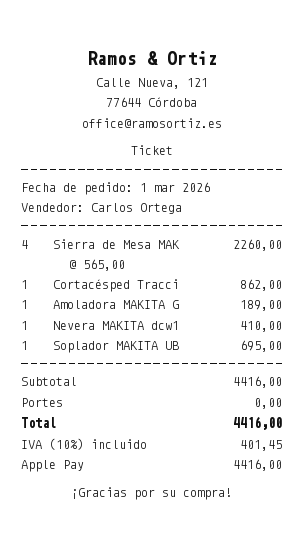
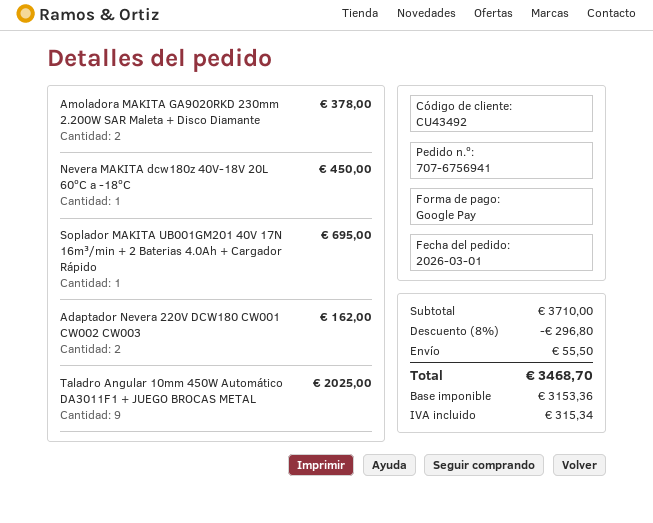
payment method: Apple Pay -> Google Pay
Sierra de Mesa MAK: 4 for 2260.00 -> none
Cortacésped Tracci: 1 for 862.00 -> none
Amoladora MAKITA G: 1 for 189.00 -> 2 for 378.00
Nevera MAKITA dcw1: 1 for 410.00 -> 1 for 450.00
Adaptador Nevera 220V DCW180 CW001 CW002 CW003: none -> 2 for 162.00
Taladro Angular 10mm 450W Automático DA3011F1 + JUEGO BROCAS METAL: none -> 9 for 2025.00
subtotal: 4416.00 -> 3710.00
discount: none -> 8% = 296.80
shipping: 0.00 -> 55.50
tax: 401.45 -> 315.34
total: 4416.00 -> 3468.70

